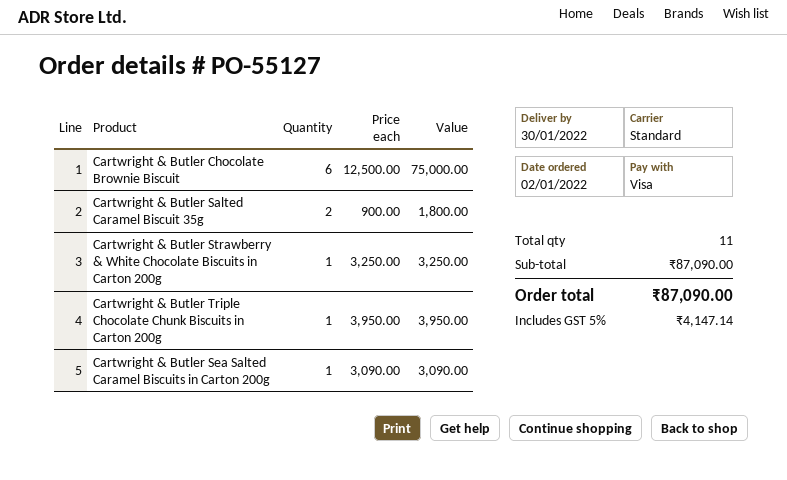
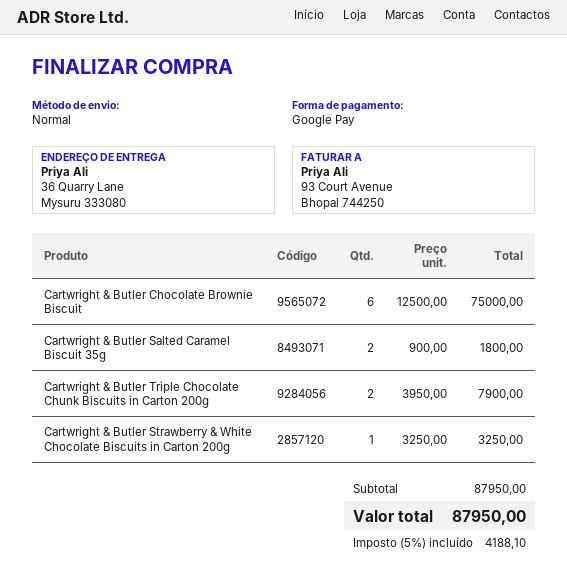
payment method: Visa -> Google Pay
Cartwright & Butler Triple Chocolate Chunk Biscuits in Carton 200g: 1 x 3950.00 = 3950.00 -> 2 x 3950.00 = 7900.00
Cartwright & Butler Sea Salted Caramel Biscuits in Carton 200g: 1 x 3090.00 = 3090.00 -> none
subtotal: 87090.00 -> 87950.00
tax: 5% = 4147.14 -> 5% = 4188.10
total: 87090.00 -> 87950.00

